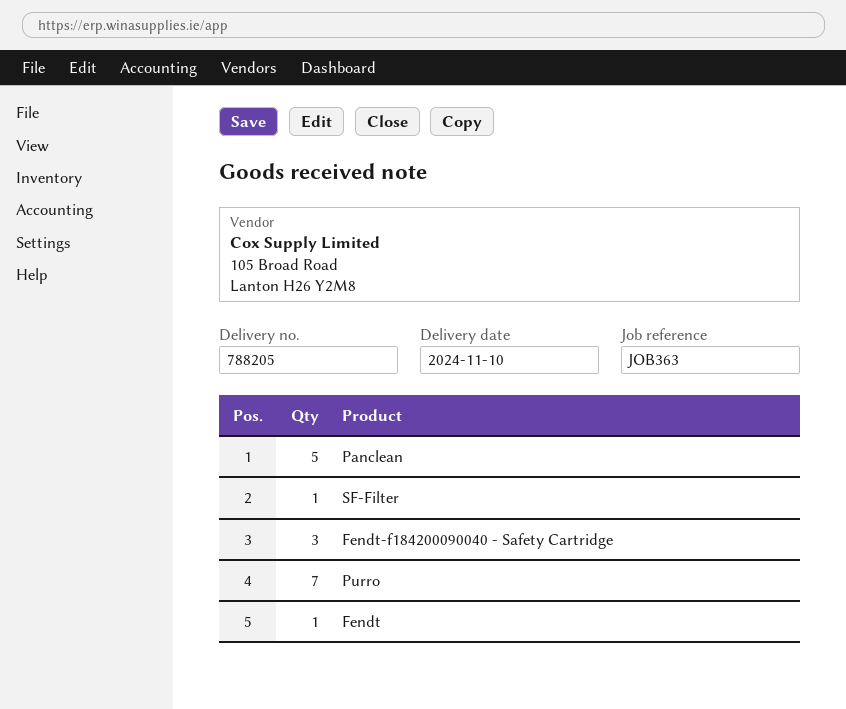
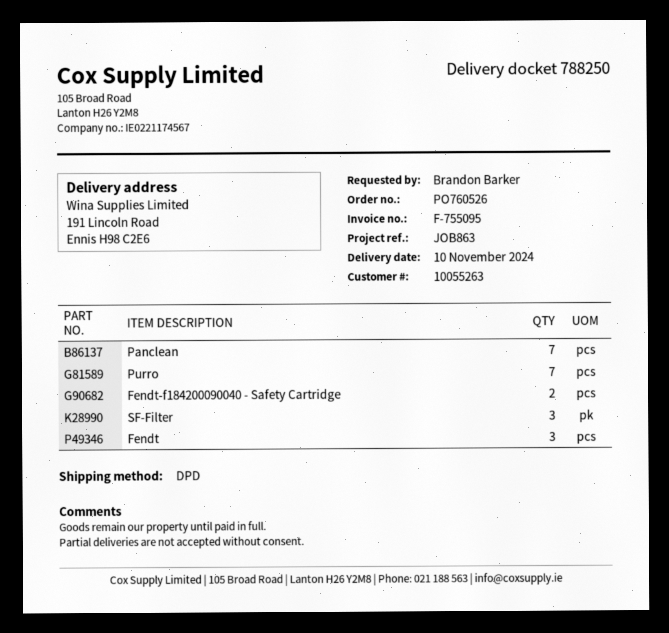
delivery note number: 788205 -> 788250
reference: JOB363 -> JOB863
Panclean: 5 -> 7
SF-Filter: 1 -> 3
Fendt-f184200090040 - Safety Cartridge: 3 -> 2
Fendt: 1 -> 3

